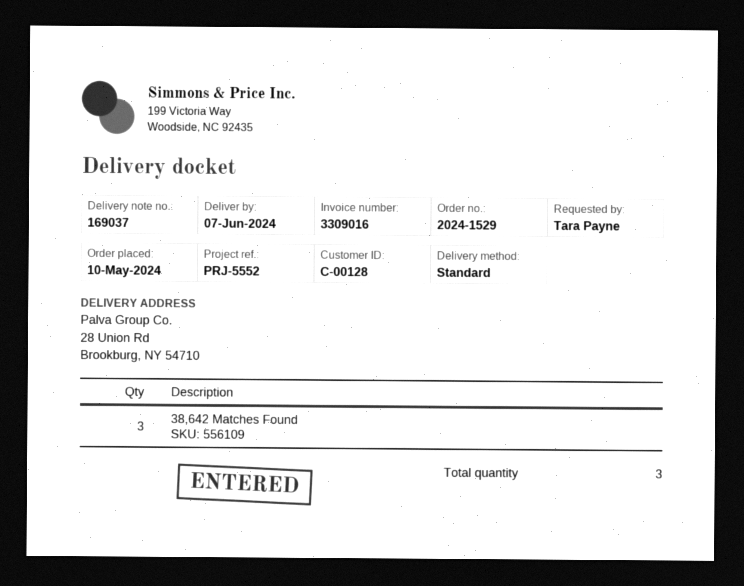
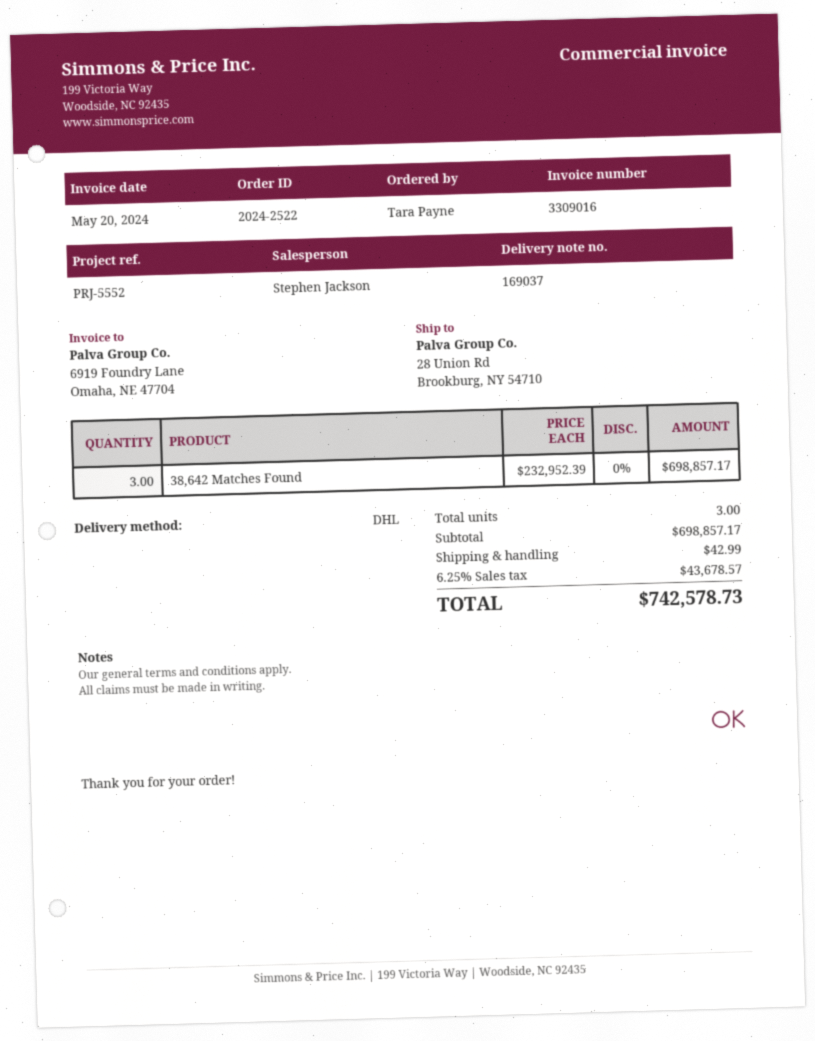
order number: 2024-1529 -> 2024-2522
shipping method: standard -> DHL

